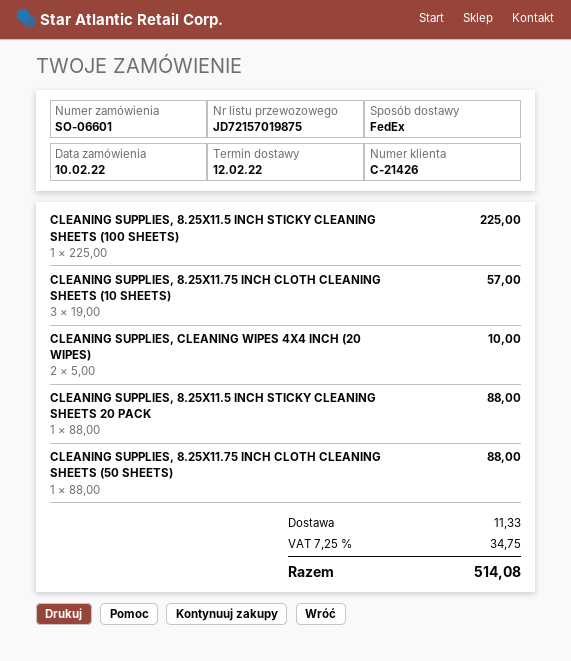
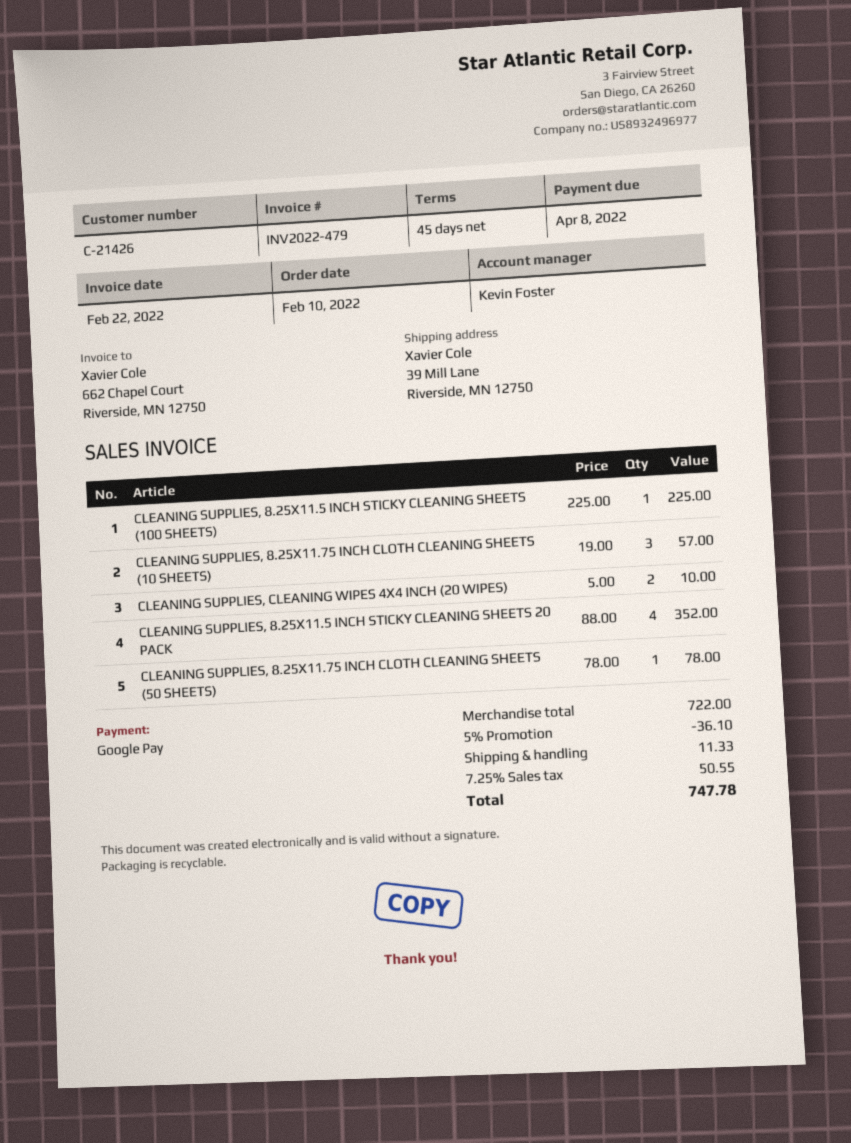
CLEANING SUPPLIES, 8.25X11.5 INCH STICKY CLEANING SHEETS 20 PACK: 1 x 88.00 = 88.00 -> 4 x 88.00 = 352.00
CLEANING SUPPLIES, 8.25X11.75 INCH CLOTH CLEANING SHEETS (50 SHEETS): 1 x 88.00 = 88.00 -> 1 x 78.00 = 78.00
discount: none -> 5% = 36.10
tax: 7.25% = 34.75 -> 7.25% = 50.55
total: 514.08 -> 747.78

